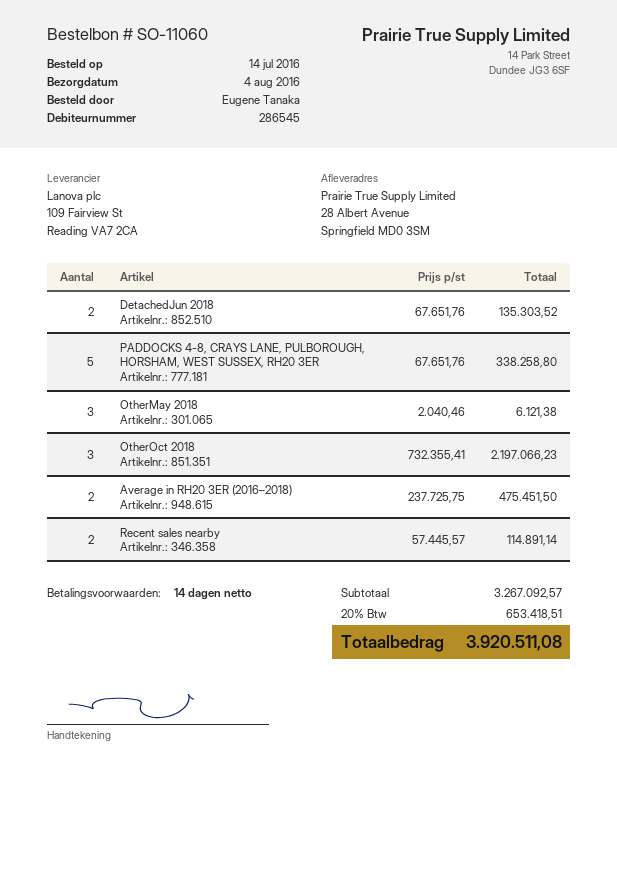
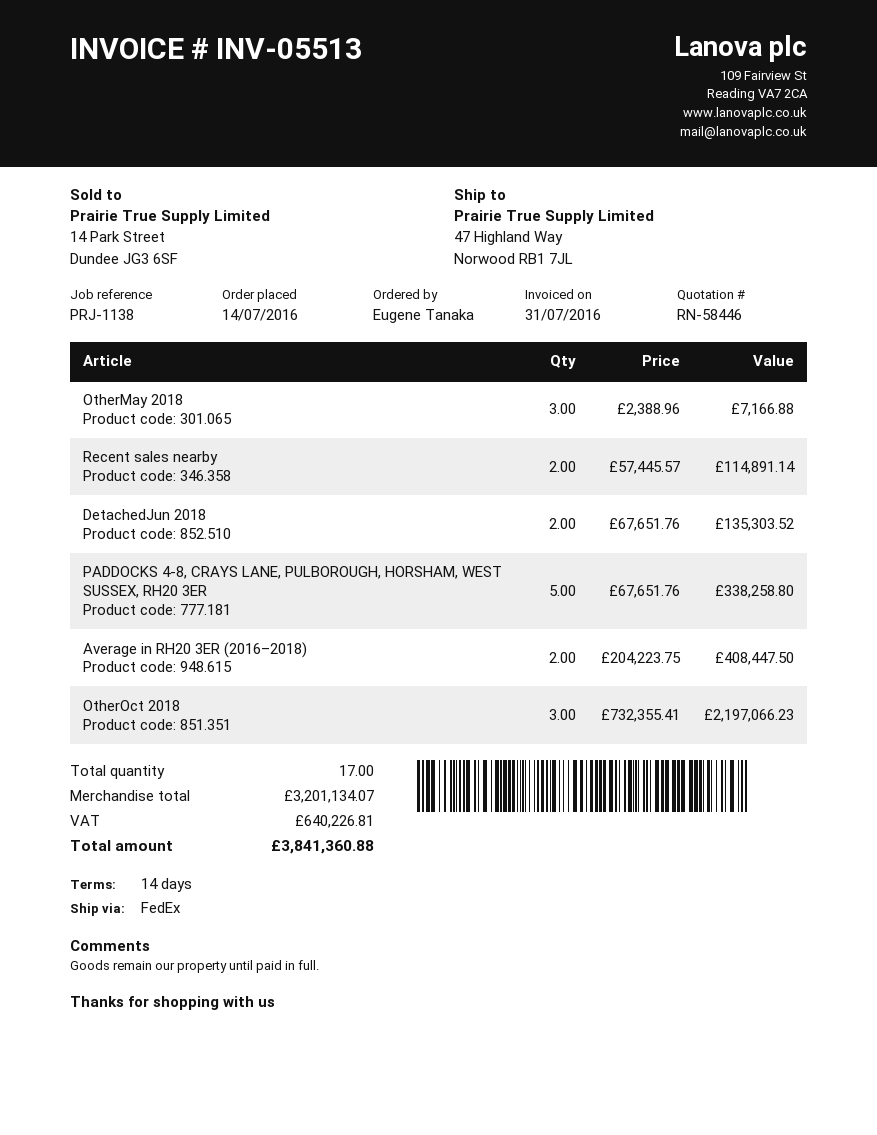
ship to: 28 Albert Avenue, Springfield MD0 3SM -> 47 Highland Way, Norwood RB1 7JL
OtherMay 2018: 3 x 2040.46 = 6121.38 -> 3 x 2388.96 = 7166.88
Average in RH20 3ER (2016–2018): 2 x 237725.75 = 475451.50 -> 2 x 204223.75 = 408447.50
subtotal: 3267092.57 -> 3201134.07
tax: 653418.51 -> 640226.81
total: 3920511.08 -> 3841360.88

